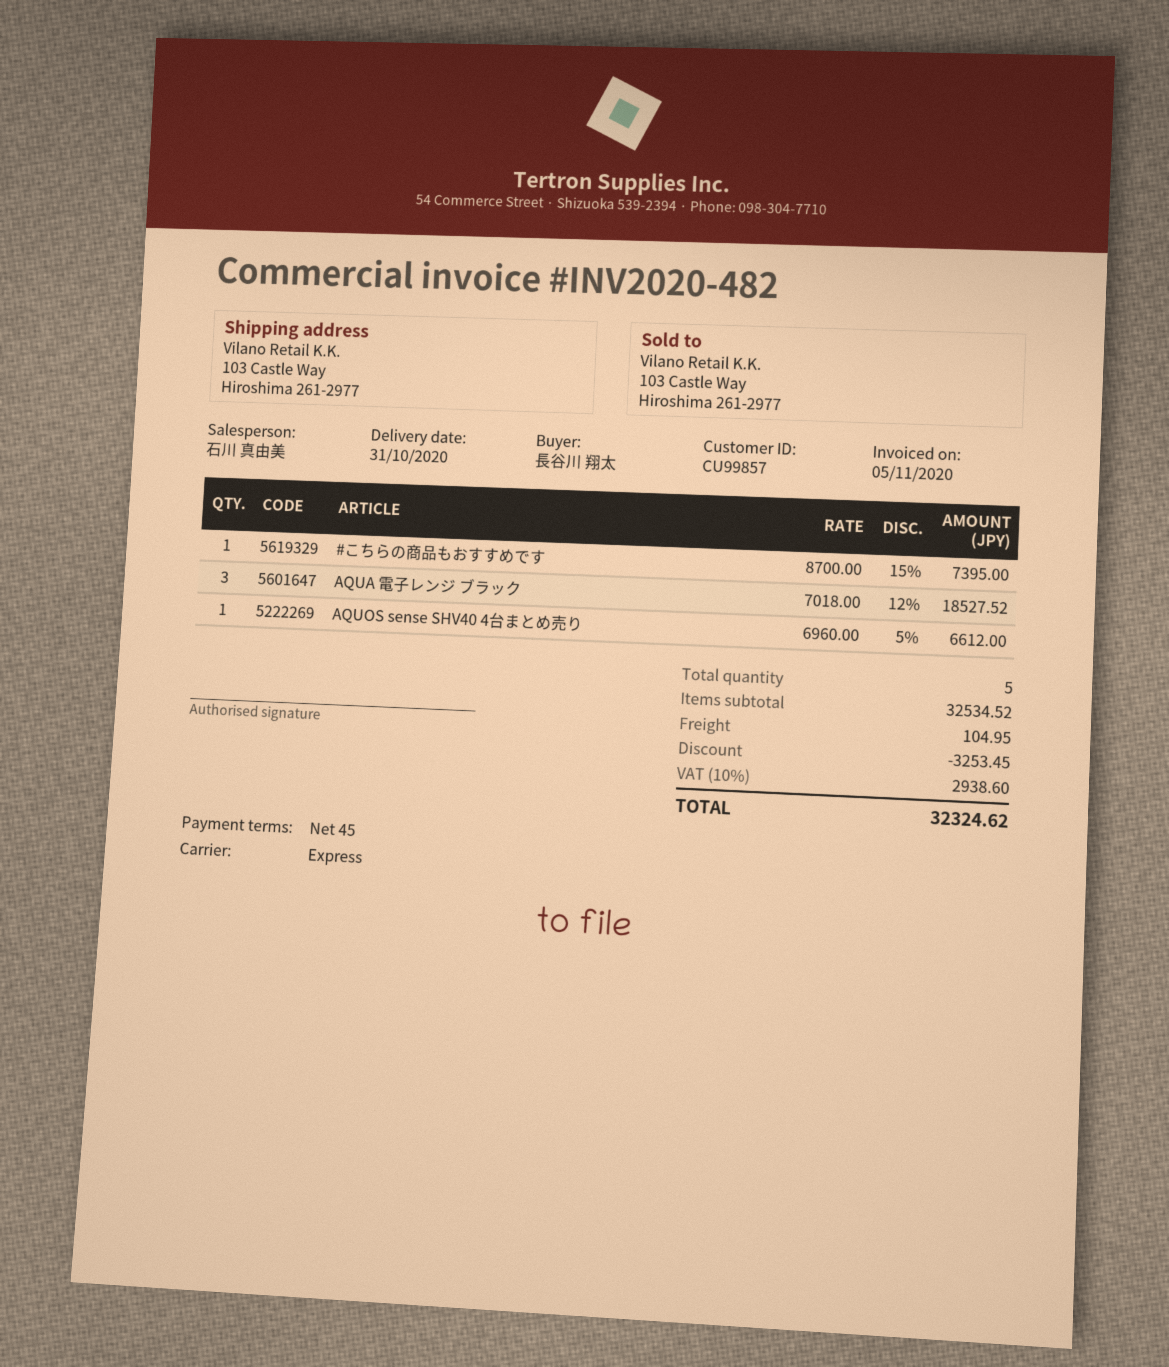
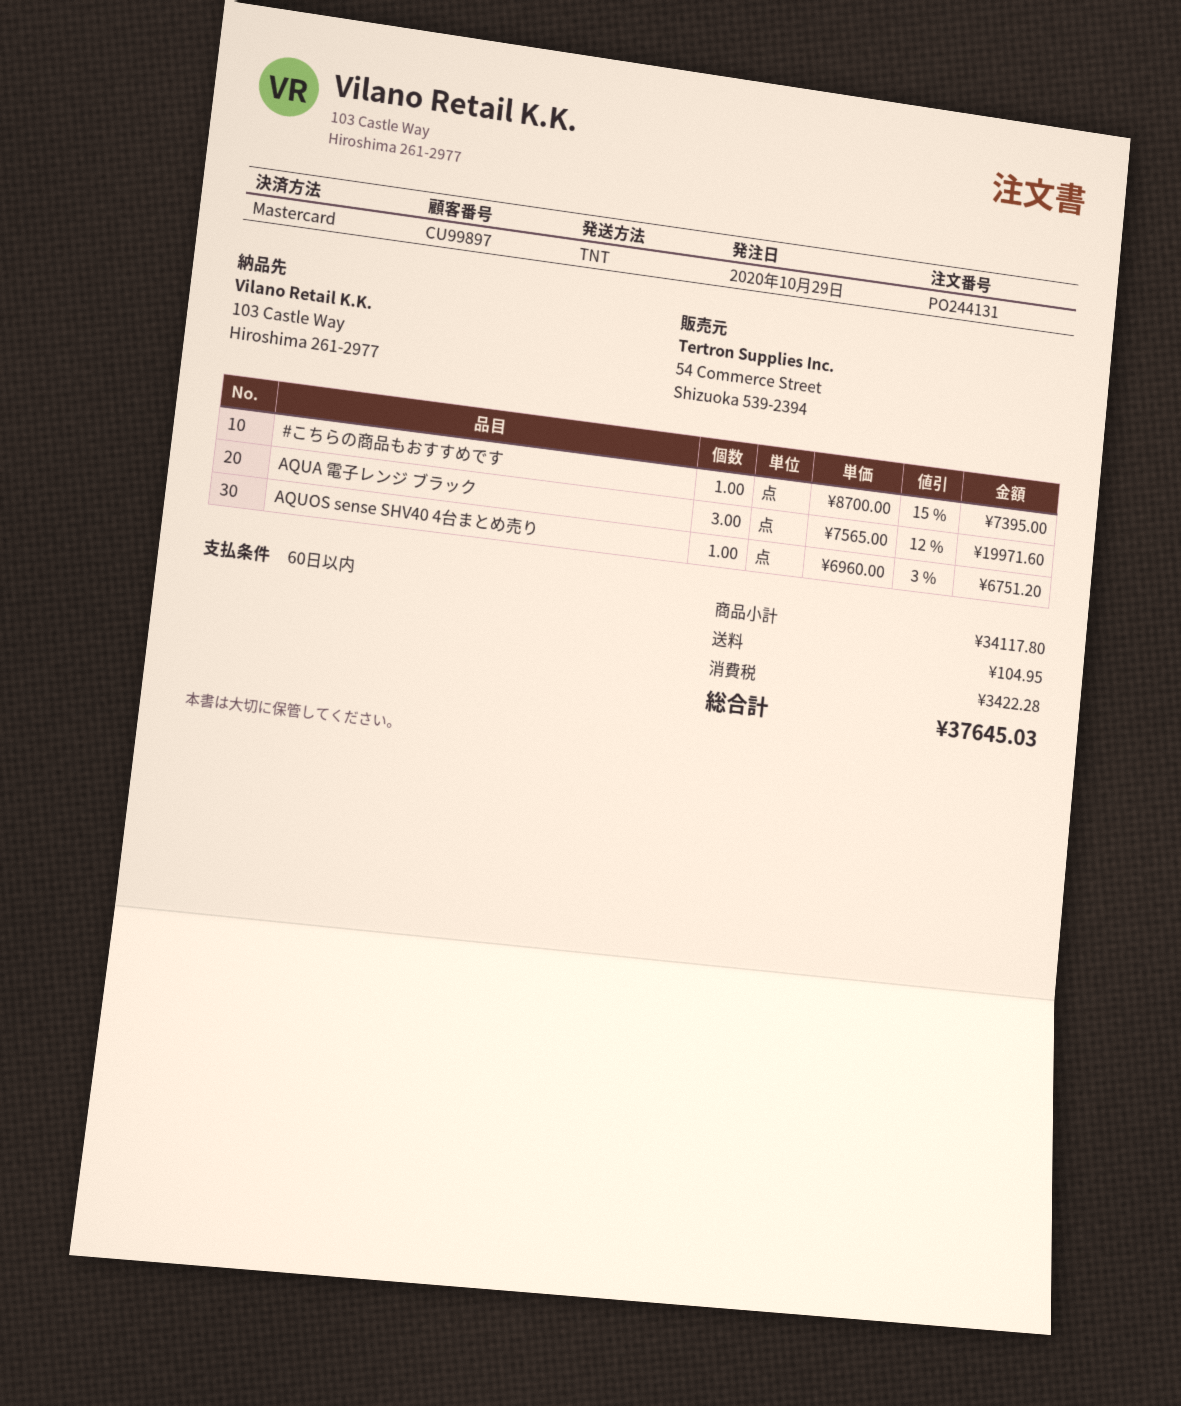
payment terms: 45 days -> 60 days
customer number: CU99857 -> CU99897
shipping method: express -> TNT
AQUA 電子レンジ ブラック: 3 x 7018.00 - 12% = 18527.52 -> 3 x 7565.00 - 12% = 19971.60
AQUOS sense SHV40 4台まとめ売り: 1 x 6960.00 - 5% = 6612.00 -> 1 x 6960.00 - 3% = 6751.20
subtotal: 32534.52 -> 34117.80
discount: 3253.45 -> none
tax: 2938.60 -> 3422.28
total: 32324.62 -> 37645.03

